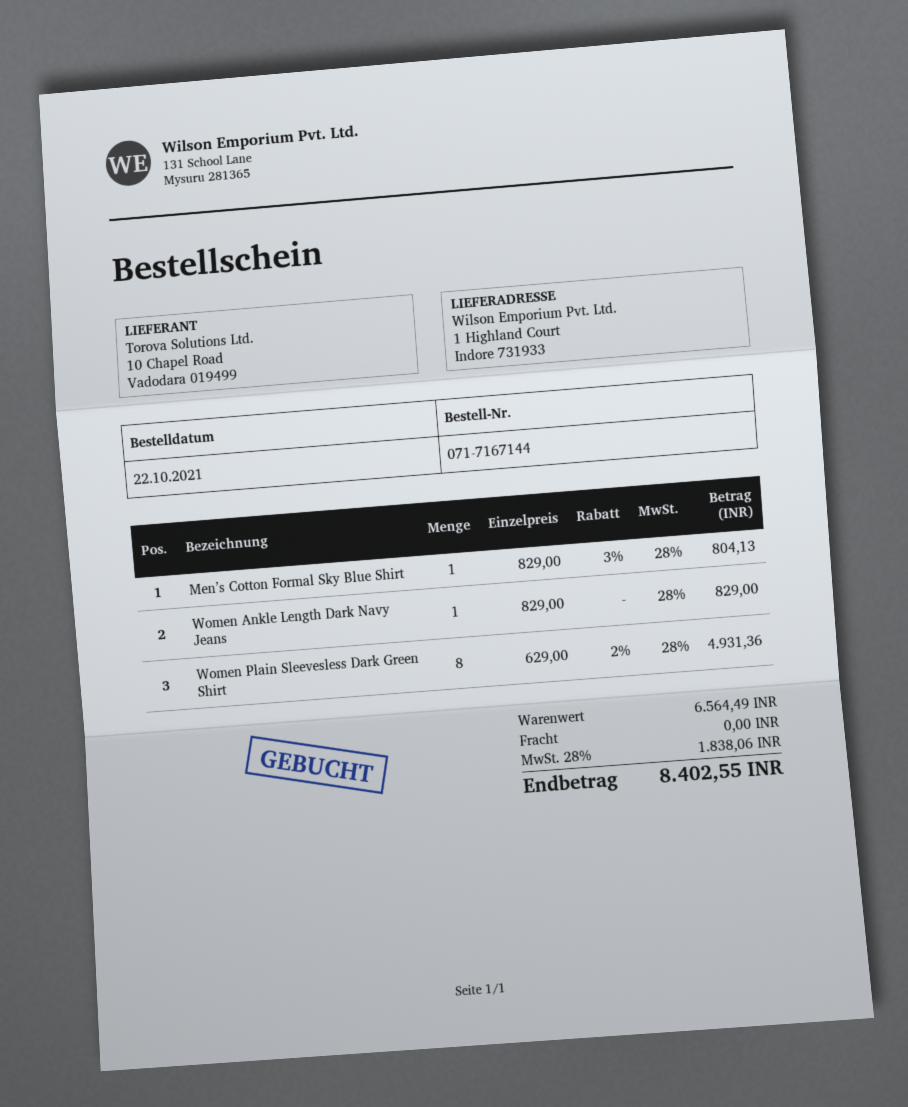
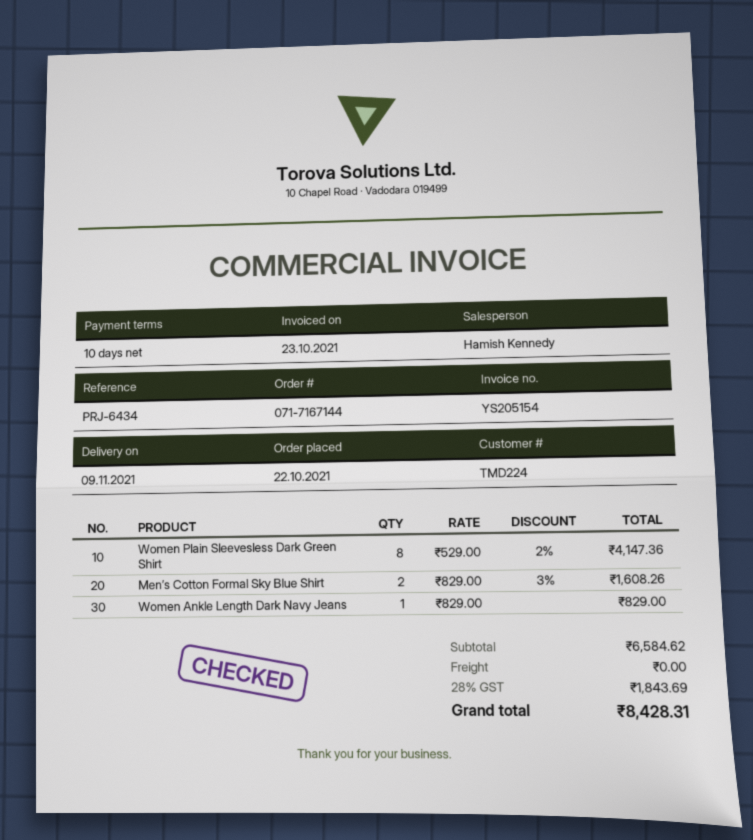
Men’s Cotton Formal Sky Blue Shirt: 1 x 829.00 - 3% = 804.13 -> 2 x 829.00 - 3% = 1608.26
Women Plain Sleevesless Dark Green Shirt: 8 x 629.00 - 2% = 4931.36 -> 8 x 529.00 - 2% = 4147.36
subtotal: 6564.49 -> 6584.62
tax: 28% = 1838.06 -> 28% = 1843.69
total: 8402.55 -> 8428.31

